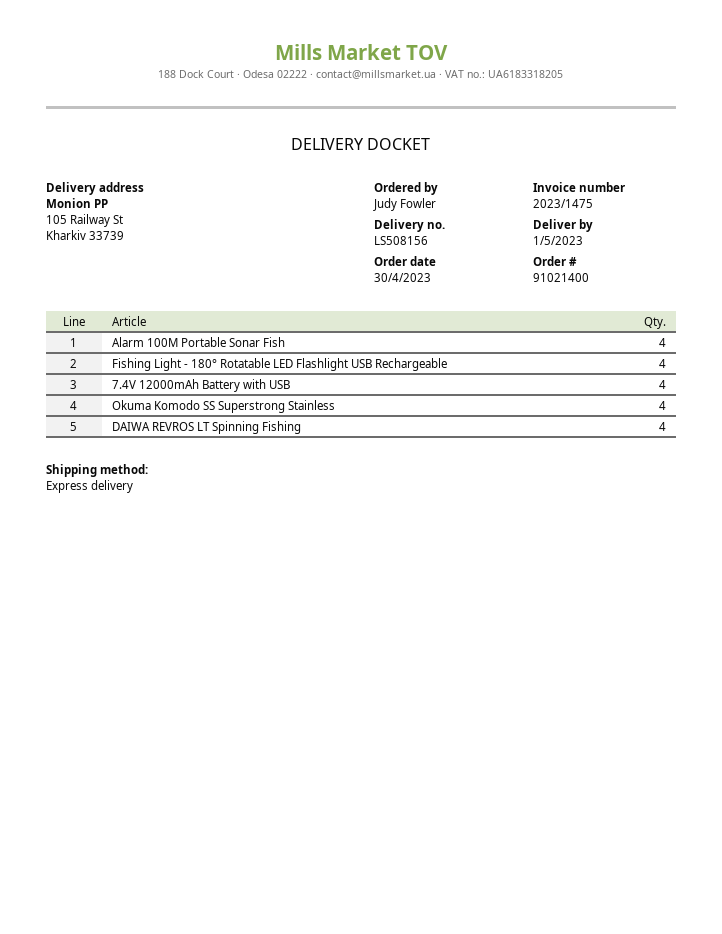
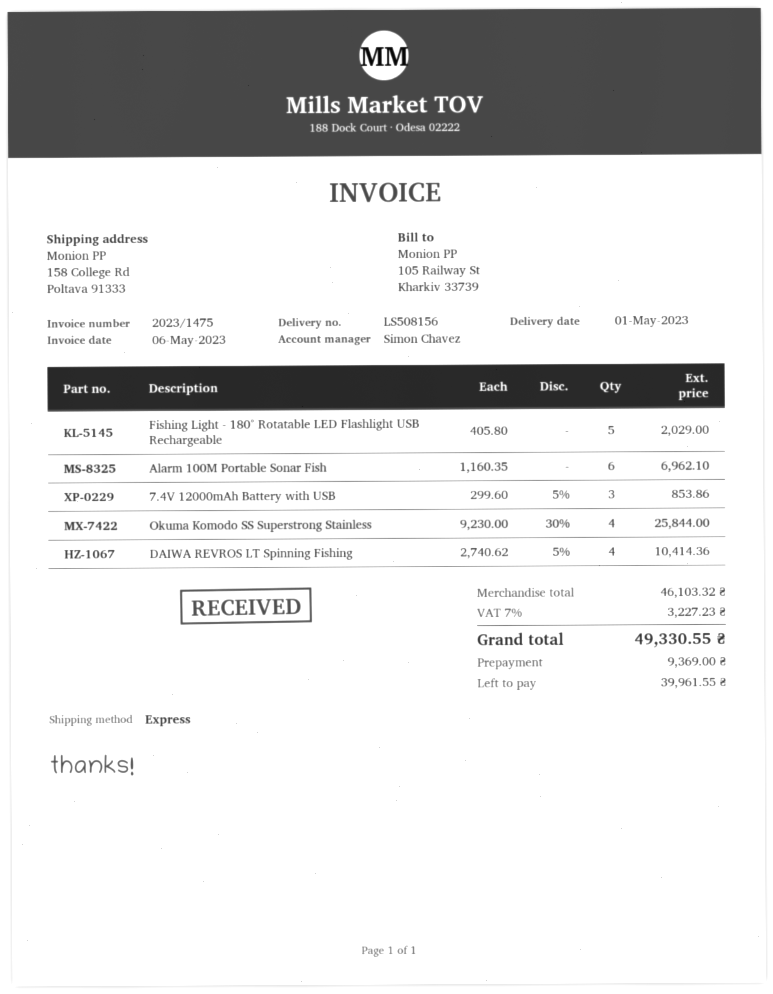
ship to: 105 Railway St, Kharkiv 33739 -> 158 College Rd, Poltava 91333
Alarm 100M Portable Sonar Fish: 4 -> 6
Fishing Light - 180° Rotatable LED Flashlight USB Rechargeable: 4 -> 5
7.4V 12000mAh Battery with USB: 4 -> 3

